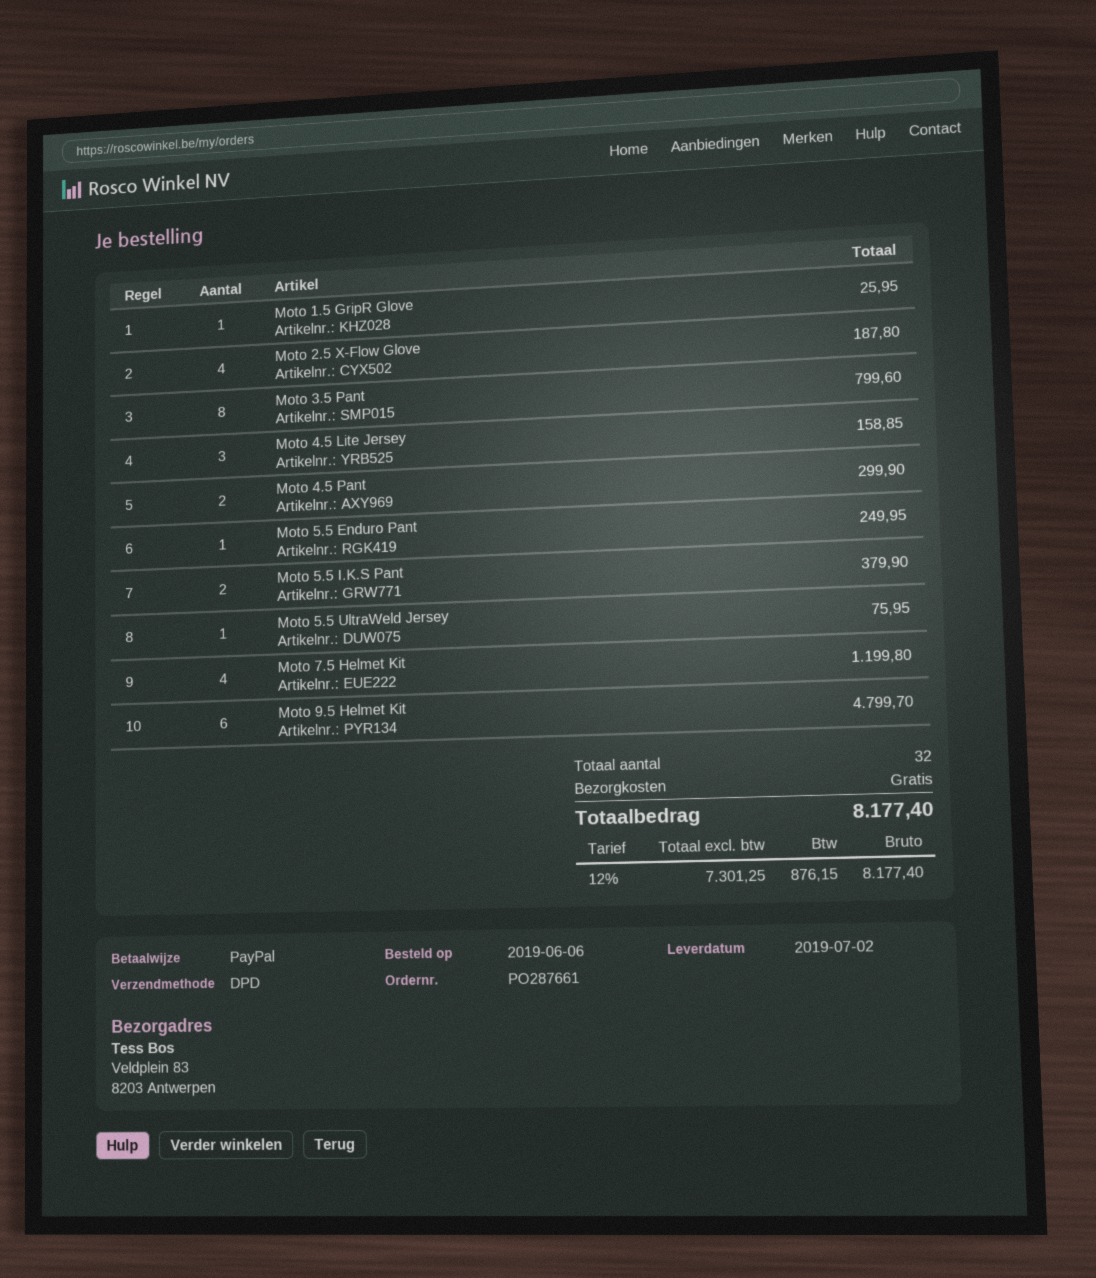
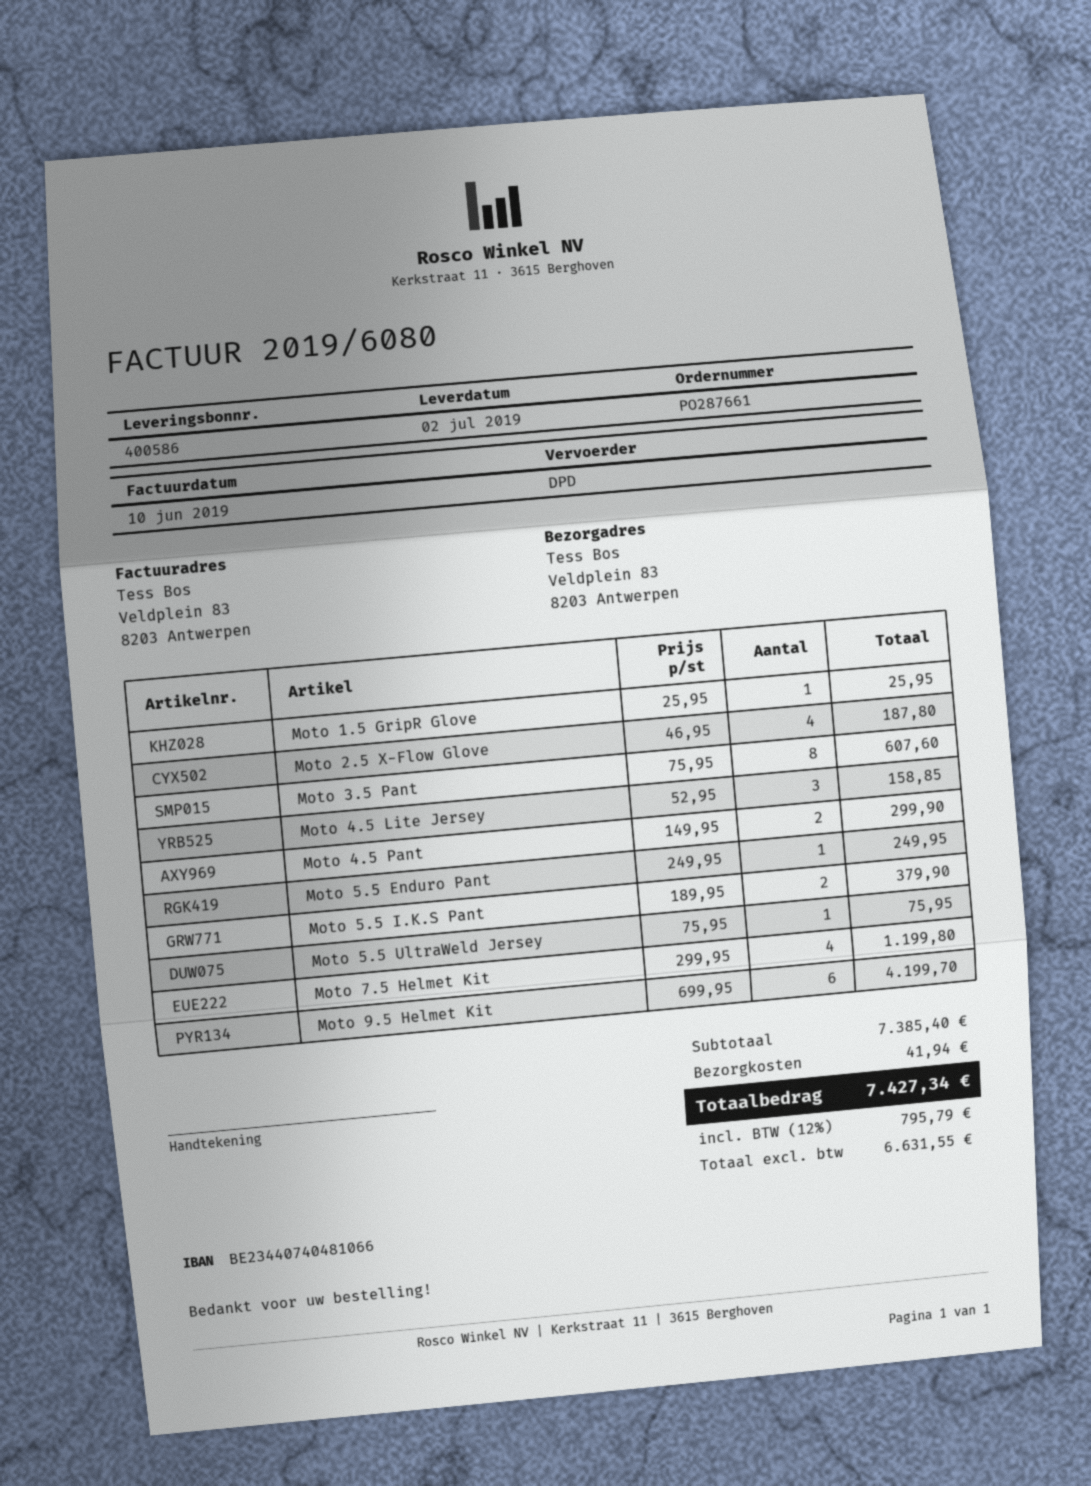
Moto 3.5 Pant: 8 for 799.60 -> 8 for 607.60
Moto 9.5 Helmet Kit: 6 for 4799.70 -> 6 for 4199.70
shipping: 0.00 -> 41.94
net: 7301.25 -> 6631.55
tax: 12% = 876.15 -> 12% = 795.79
total: 8177.40 -> 7427.34

